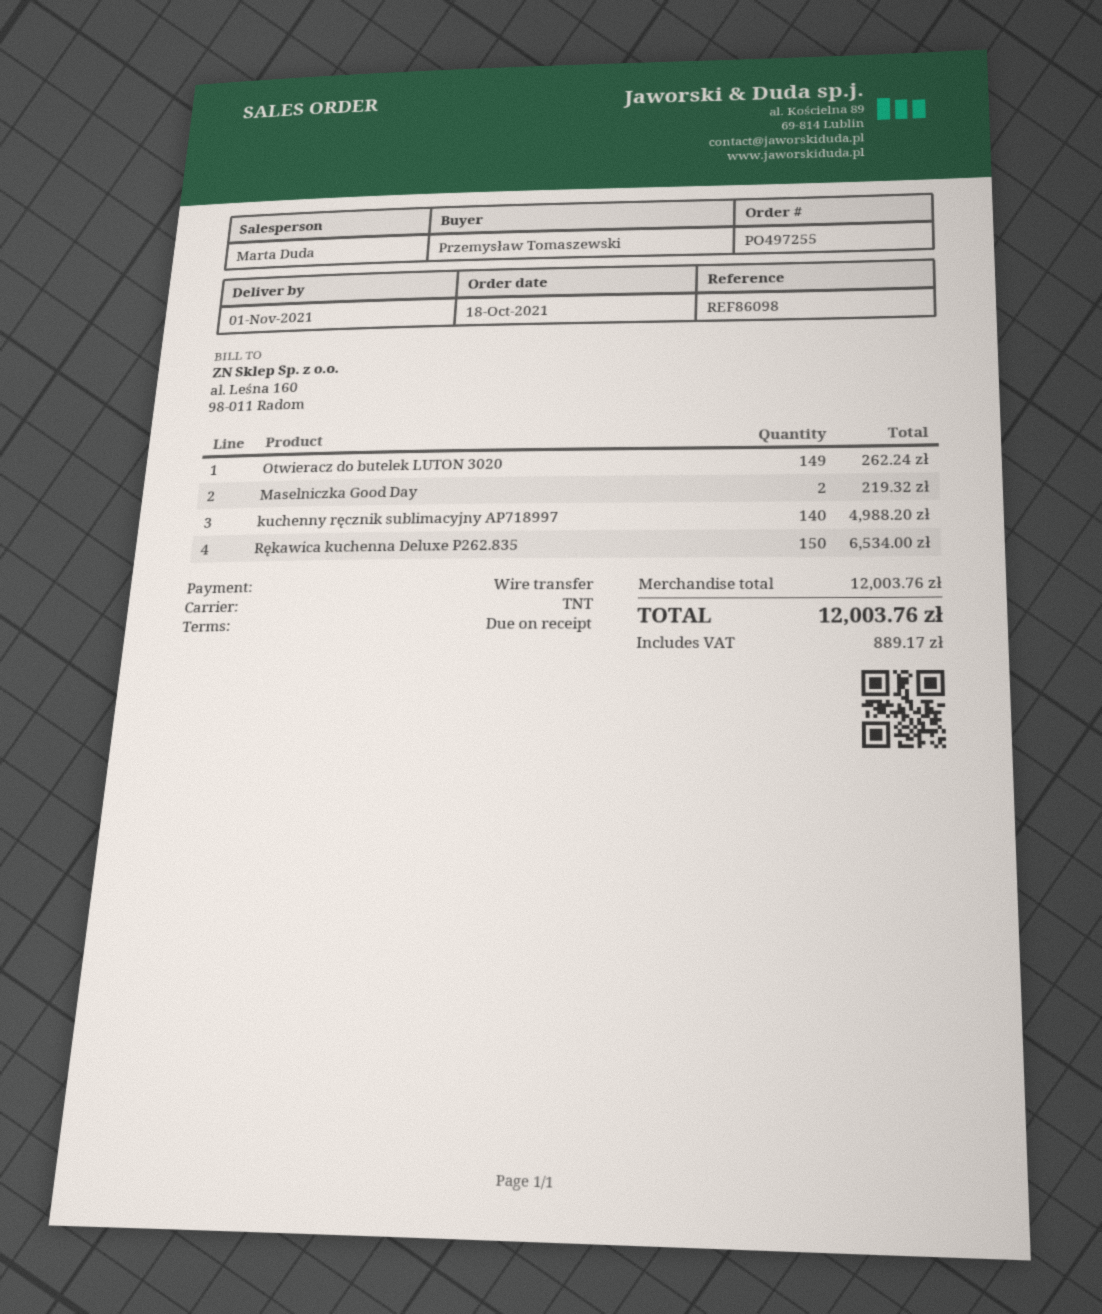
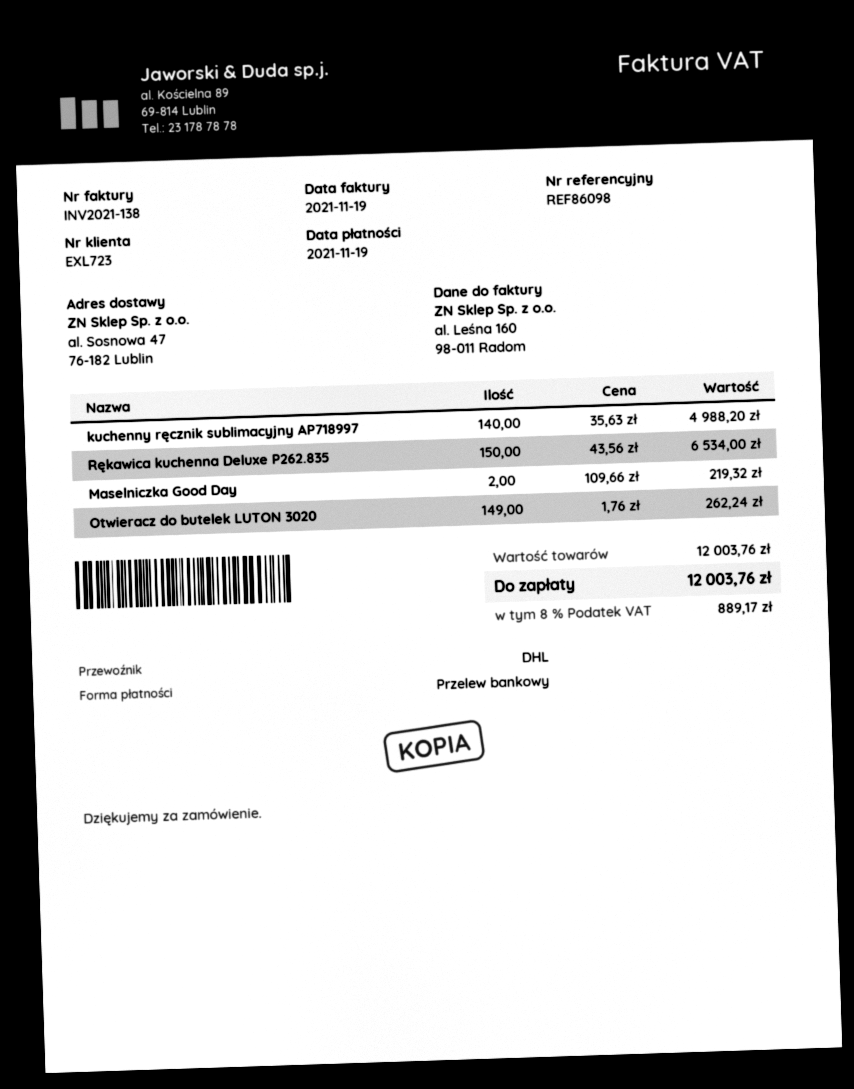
shipping method: TNT -> DHL

